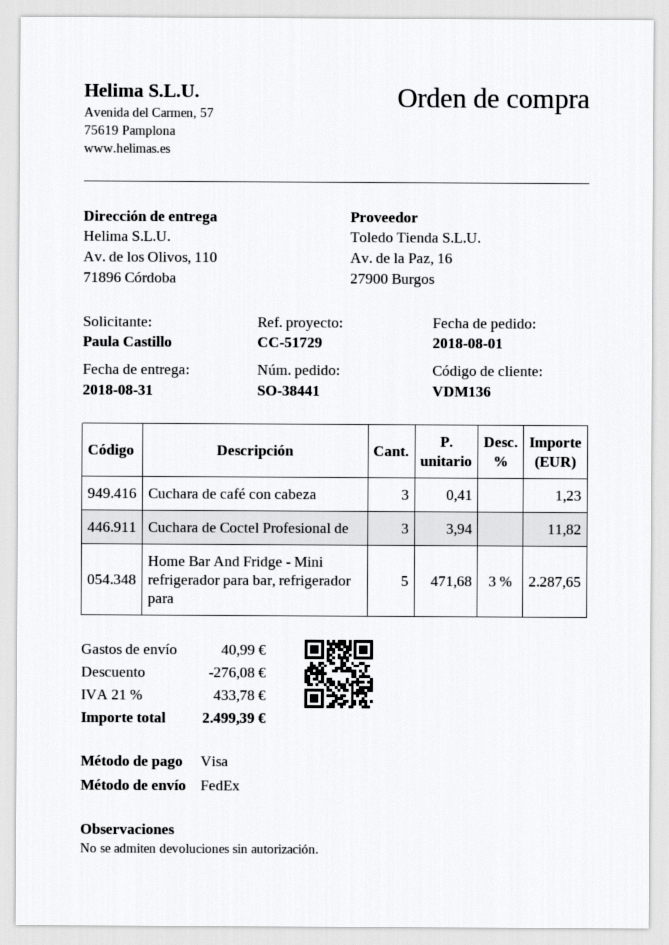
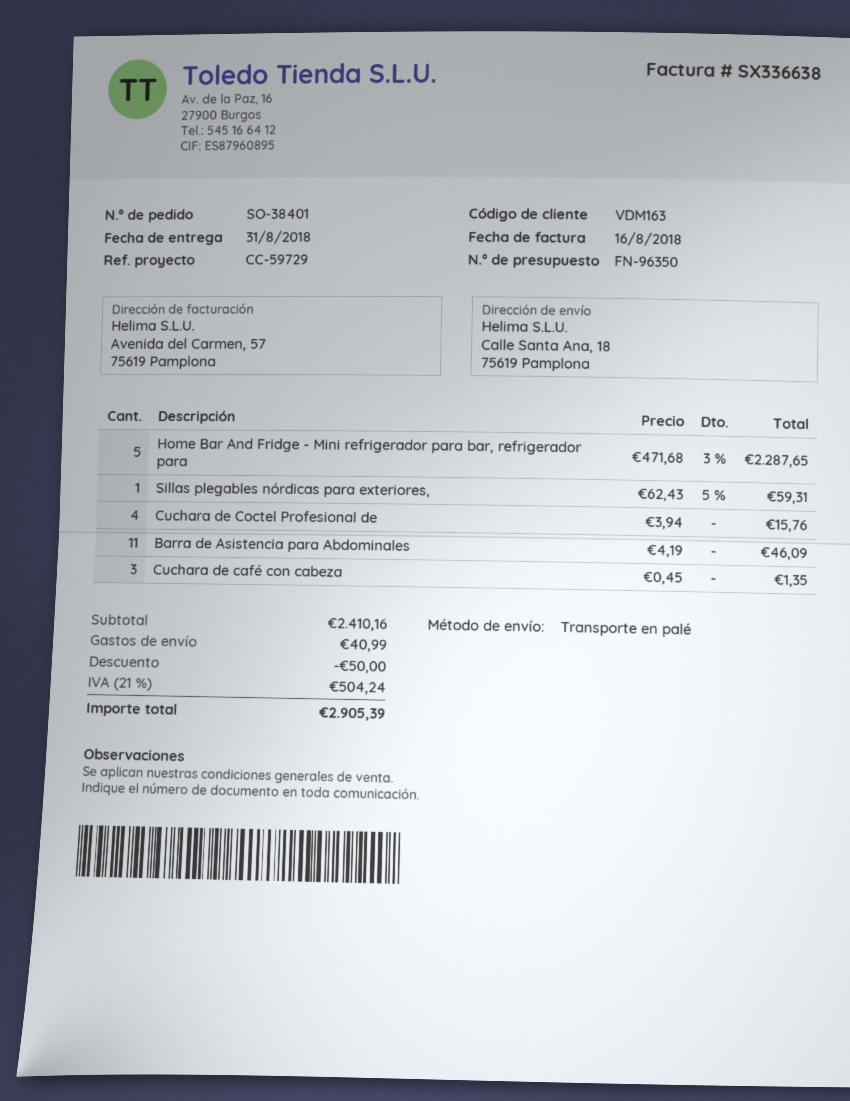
order number: SO-38441 -> SO-38401
customer number: VDM136 -> VDM163
reference: CC-51729 -> CC-59729
shipping method: FedEx -> pallet freight
ship to: Av. de los Olivos, 110, 71896 Córdoba -> Calle Santa Ana, 18, 75619 Pamplona
Cuchara de café con cabeza: 3 x 0.41 = 1.23 -> 3 x 0.45 = 1.35
Cuchara de Coctel Profesional de: 3 x 3.94 = 11.82 -> 4 x 3.94 = 15.76
Sillas plegables nórdicas para exteriores,: none -> 1 x 62.43 - 5% = 59.31
Barra de Asistencia para Abdominales: none -> 11 x 4.19 = 46.09
discount: 276.08 -> 50.00
tax: 21% = 433.78 -> 21% = 504.24
total: 2499.39 -> 2905.39

